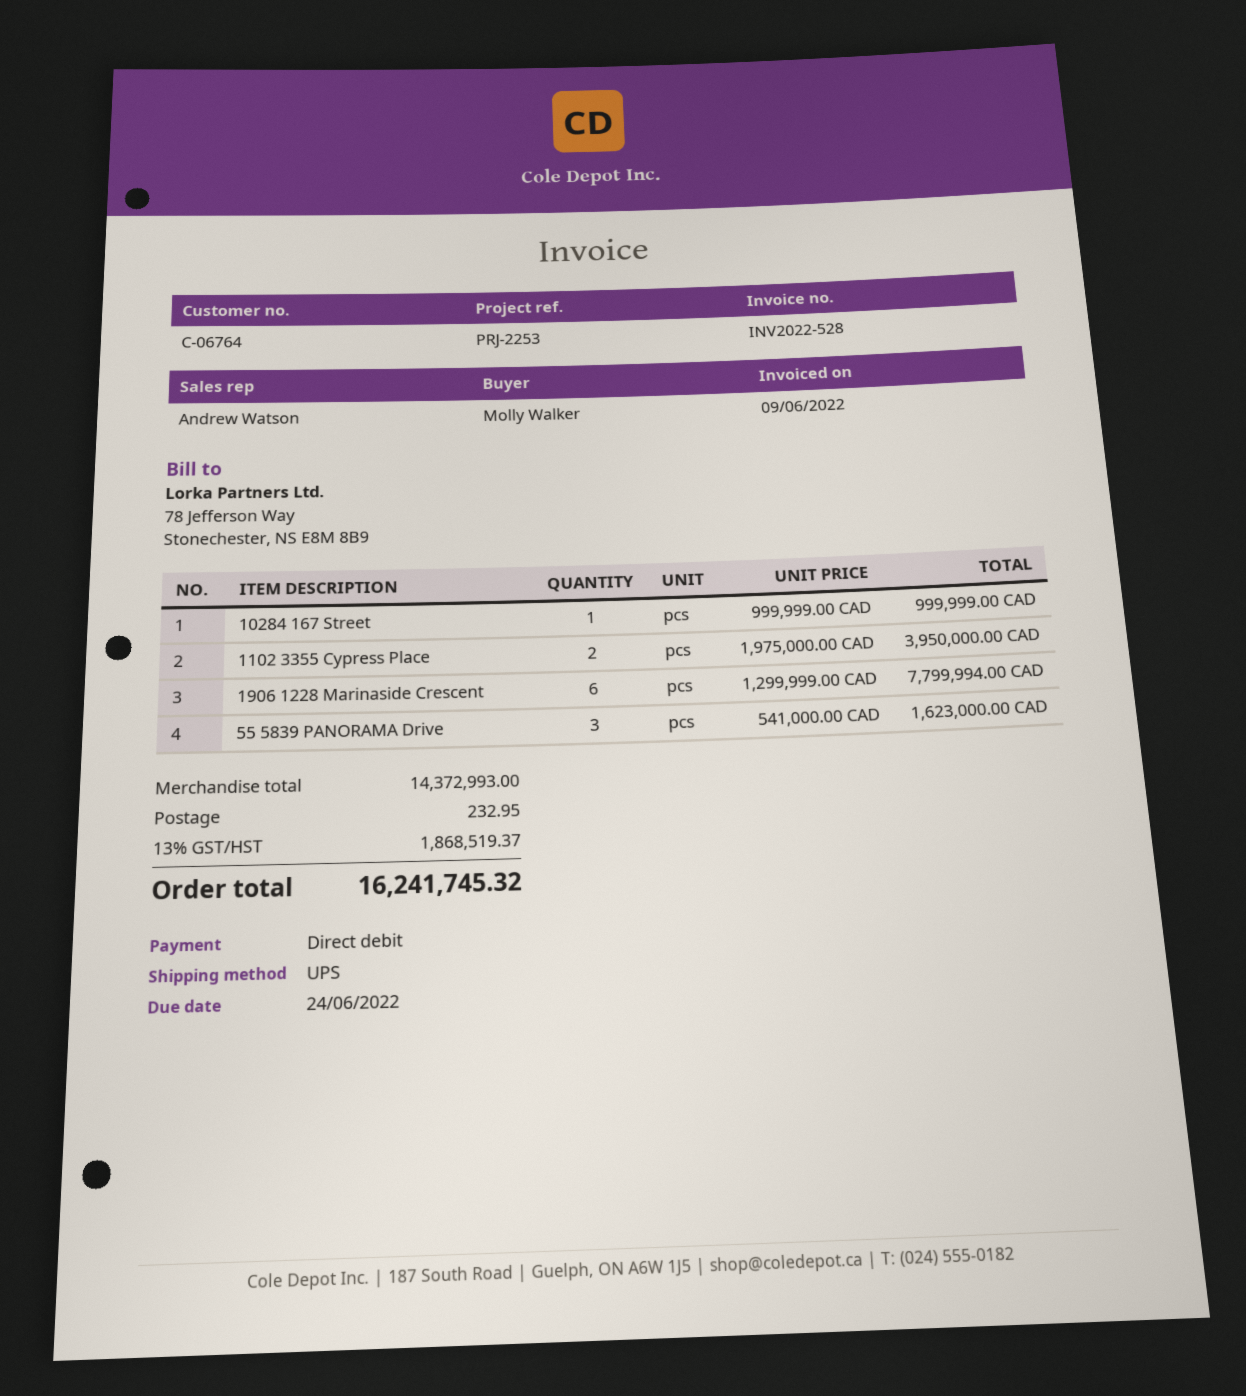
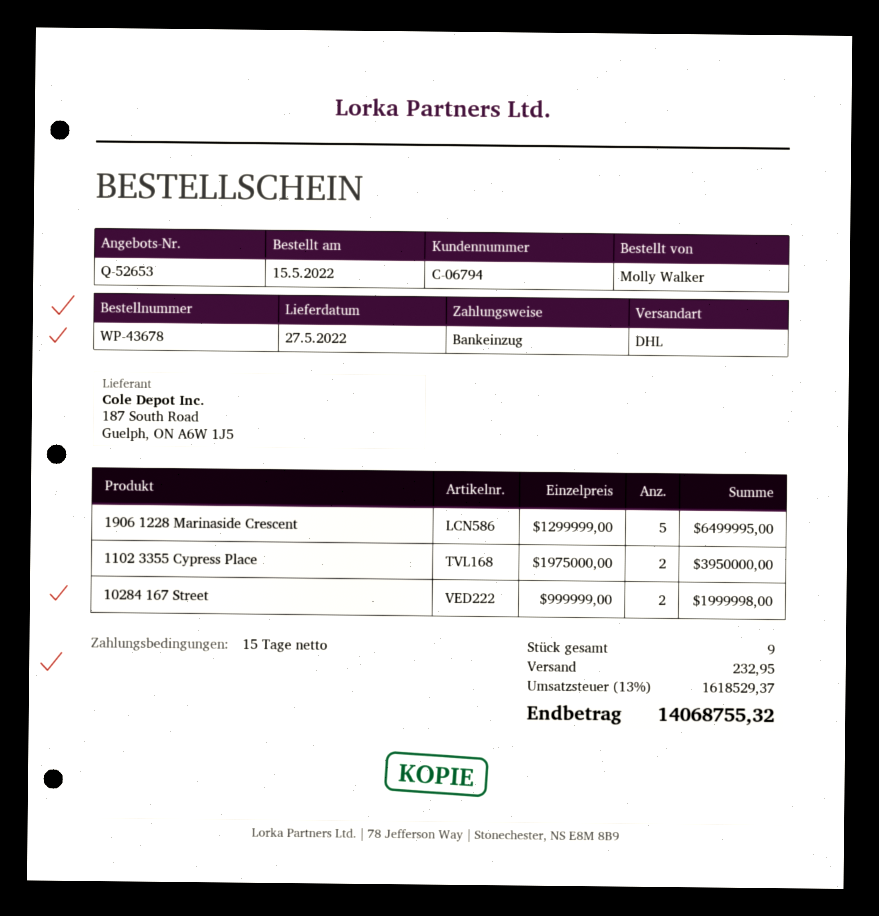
customer number: C-06764 -> C-06794
shipping method: UPS -> DHL
10284 167 Street: 1 x 999999.00 = 999999.00 -> 2 x 999999.00 = 1999998.00
1906 1228 Marinaside Crescent: 6 x 1299999.00 = 7799994.00 -> 5 x 1299999.00 = 6499995.00
55 5839 PANORAMA Drive: 3 x 541000.00 = 1623000.00 -> none
tax: 13% = 1868519.37 -> 13% = 1618529.37
total: 16241745.32 -> 14068755.32

